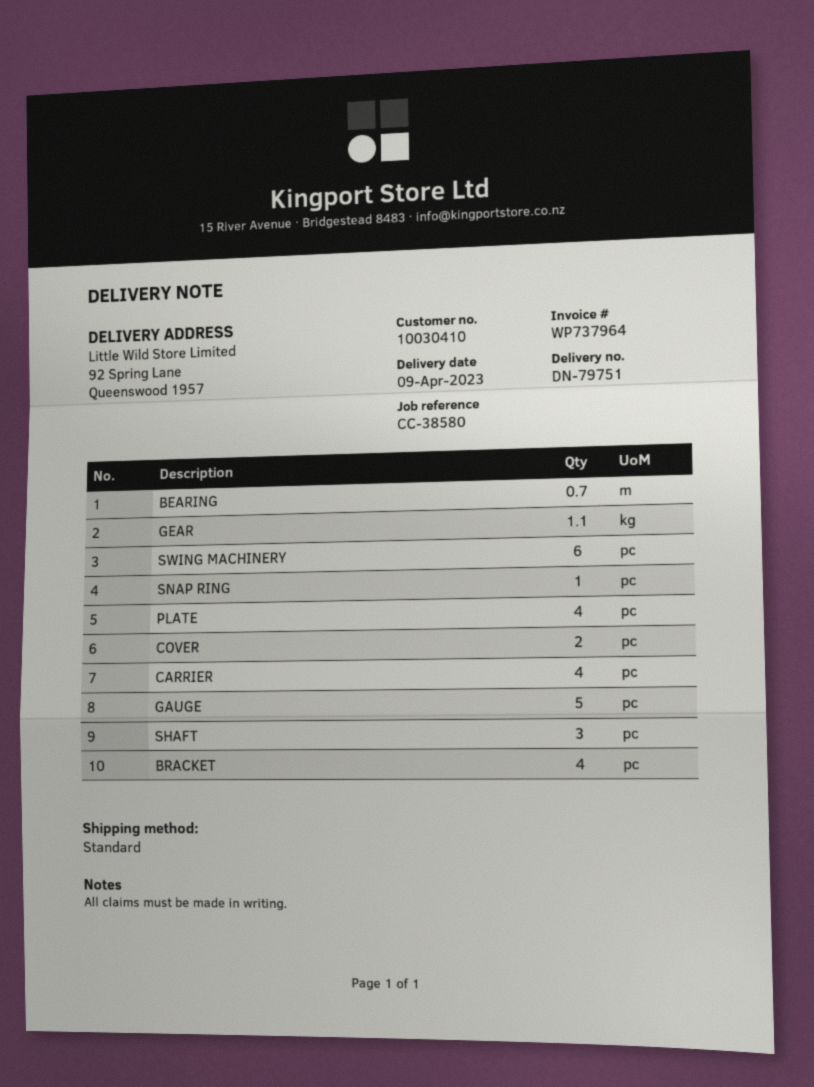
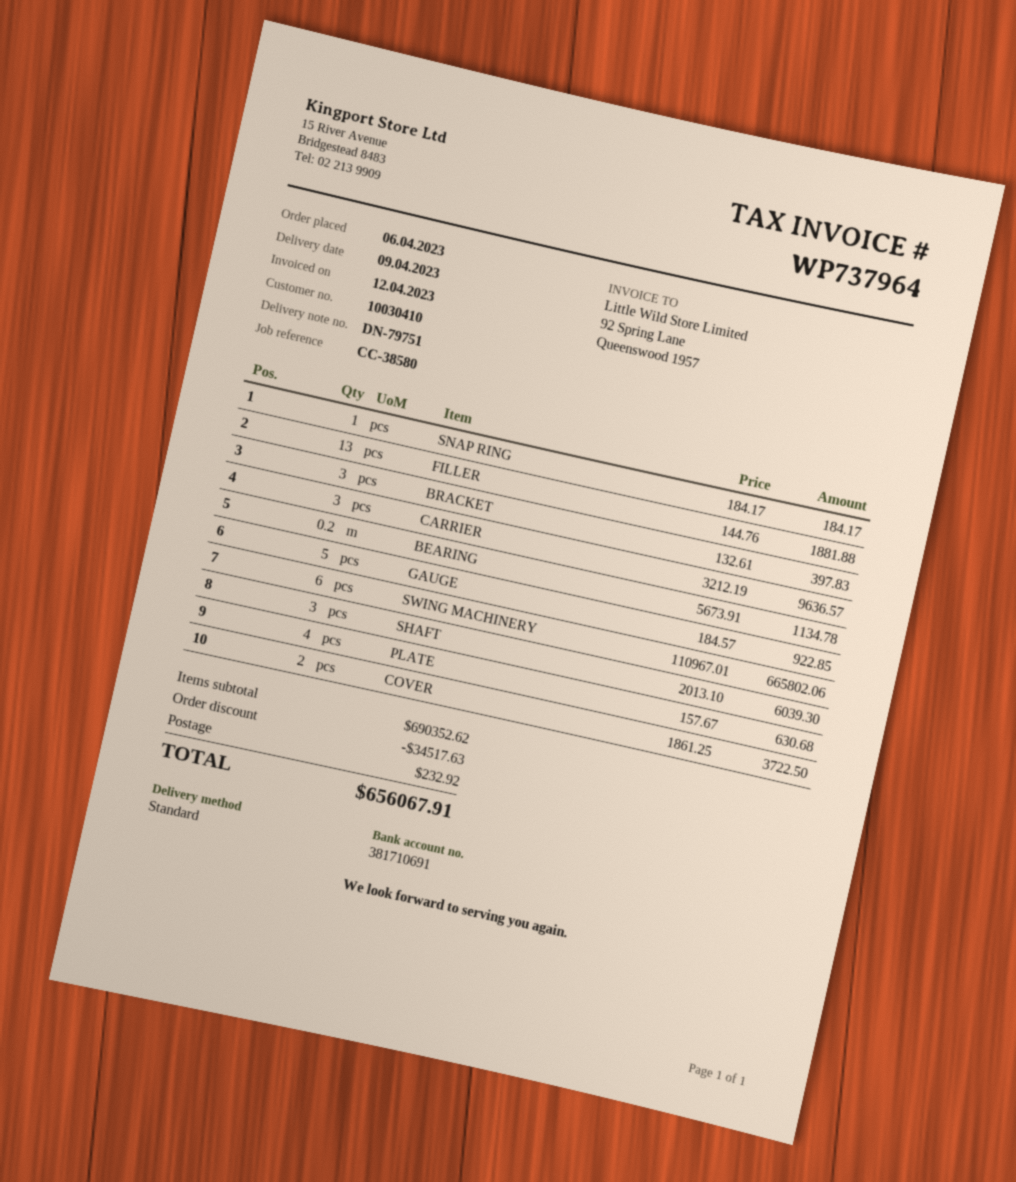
BEARING: 0.7 -> 0.2
GEAR: 1.1 -> none
CARRIER: 4 -> 3
BRACKET: 4 -> 3
FILLER: none -> 13

